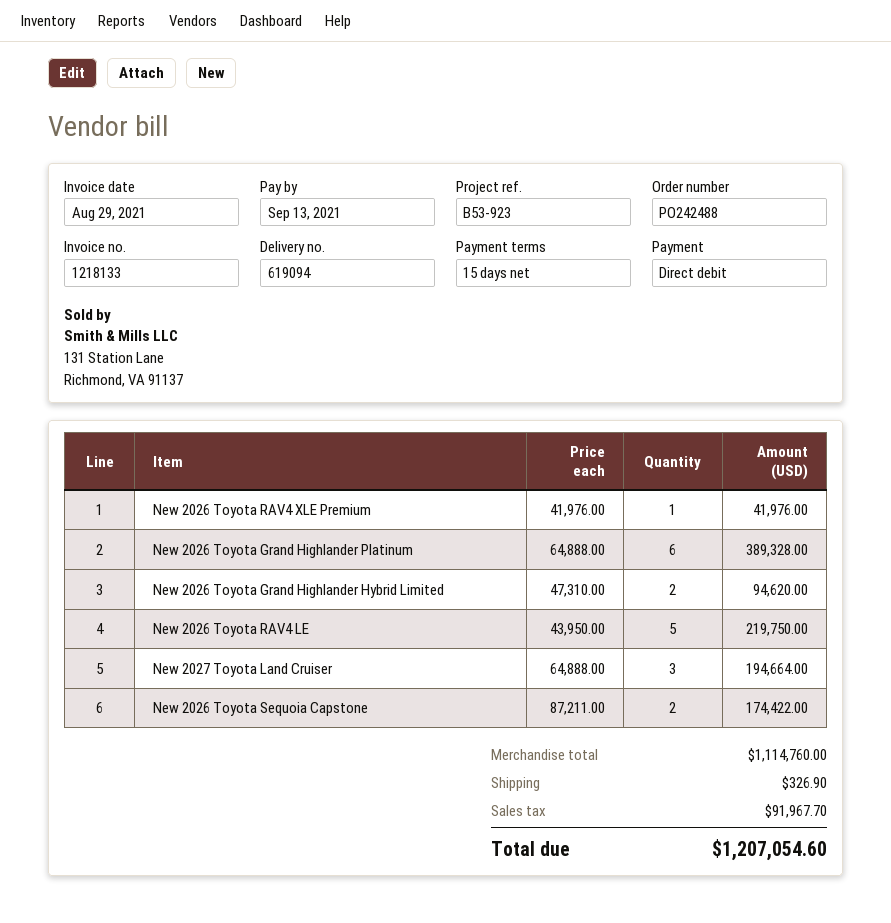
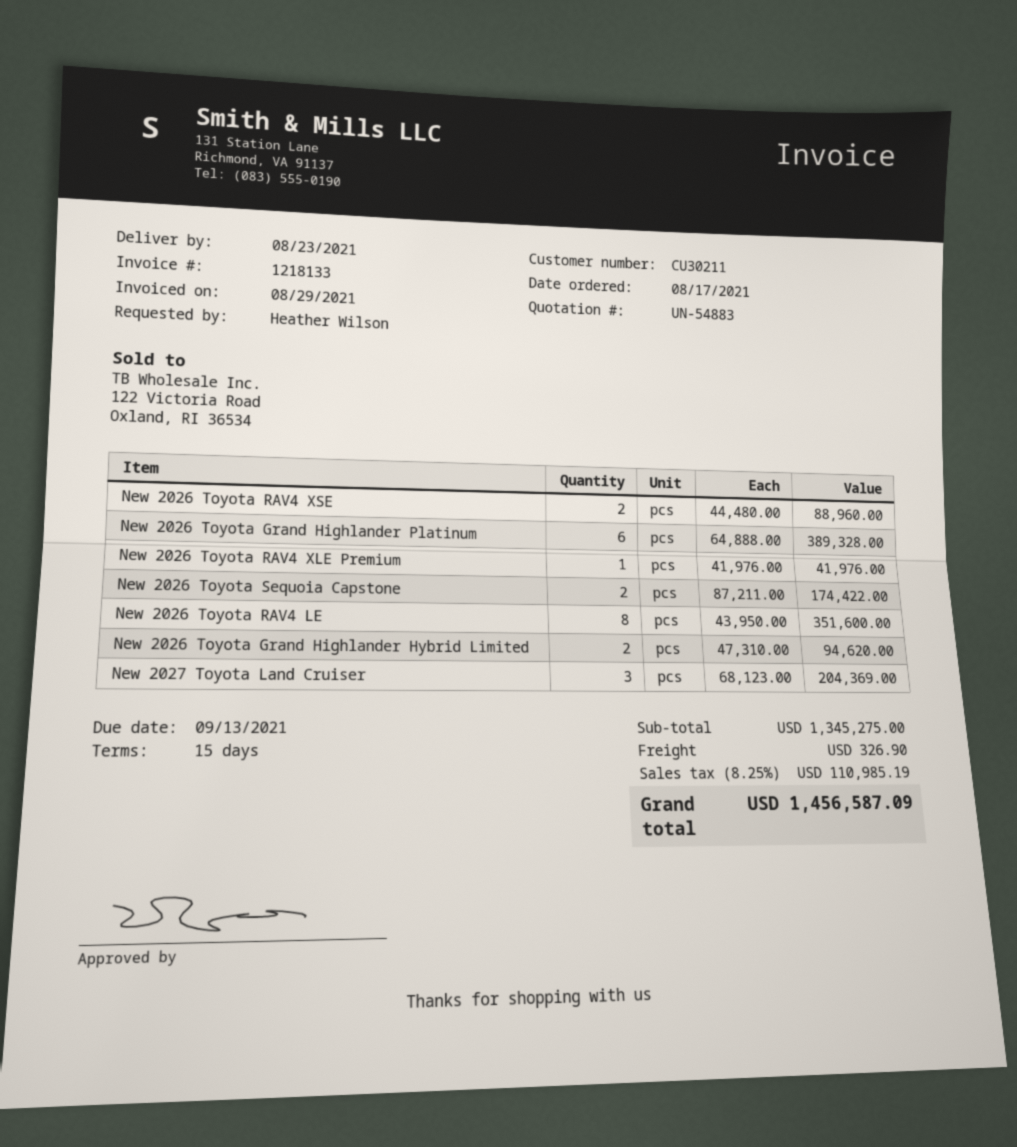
New 2026 Toyota RAV4 LE: 5 x 43950.00 = 219750.00 -> 8 x 43950.00 = 351600.00
New 2027 Toyota Land Cruiser: 3 x 64888.00 = 194664.00 -> 3 x 68123.00 = 204369.00
New 2026 Toyota RAV4 XSE: none -> 2 x 44480.00 = 88960.00
subtotal: 1114760.00 -> 1345275.00
tax: 91967.70 -> 110985.19
total: 1207054.60 -> 1456587.09

